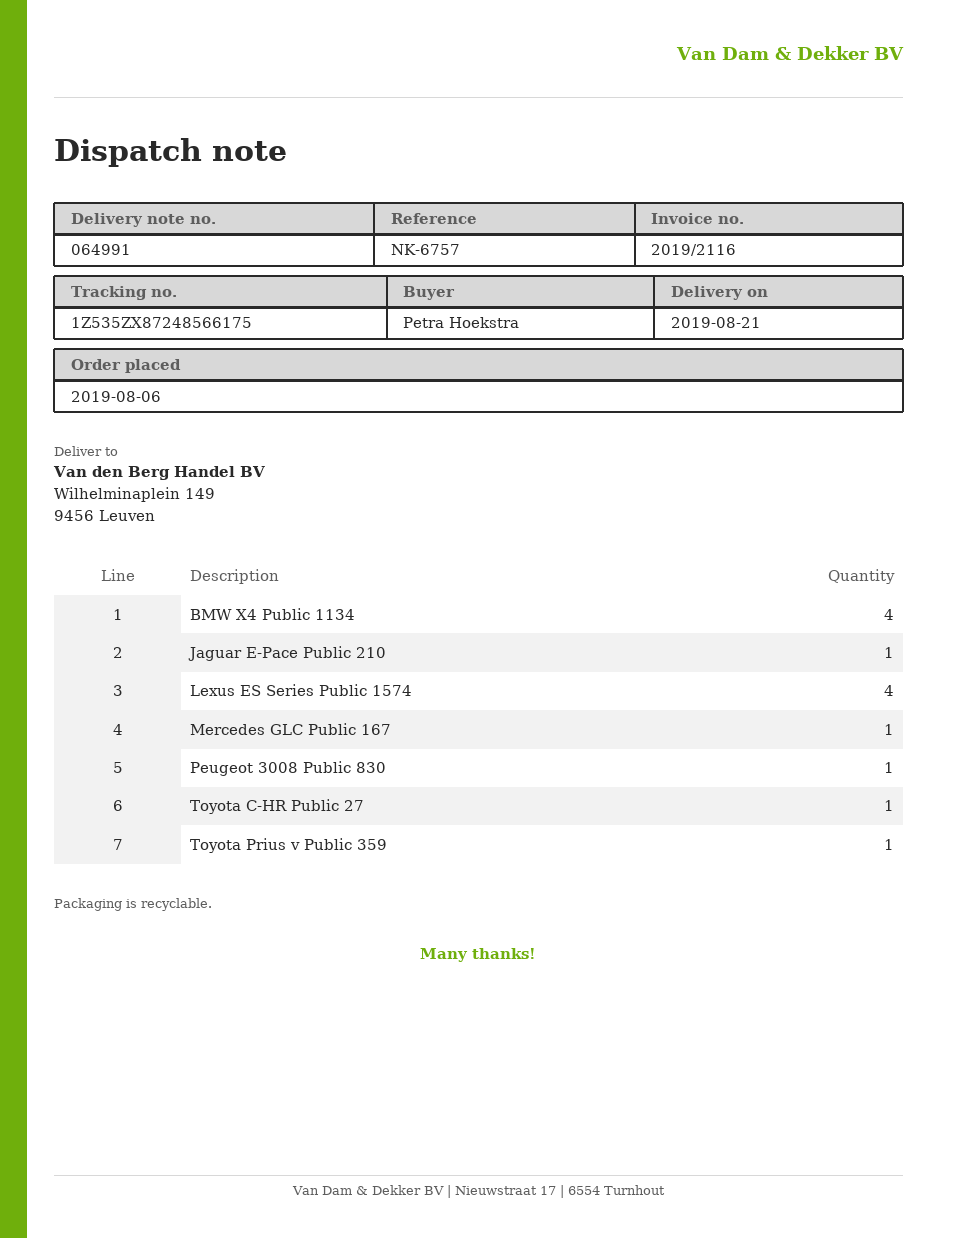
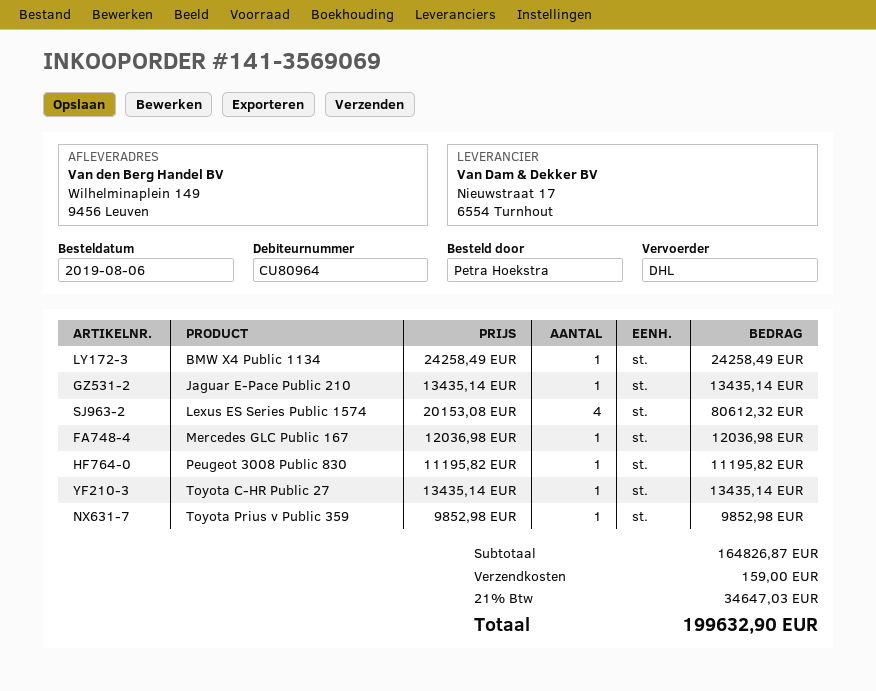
BMW X4 Public 1134: 4 -> 1

